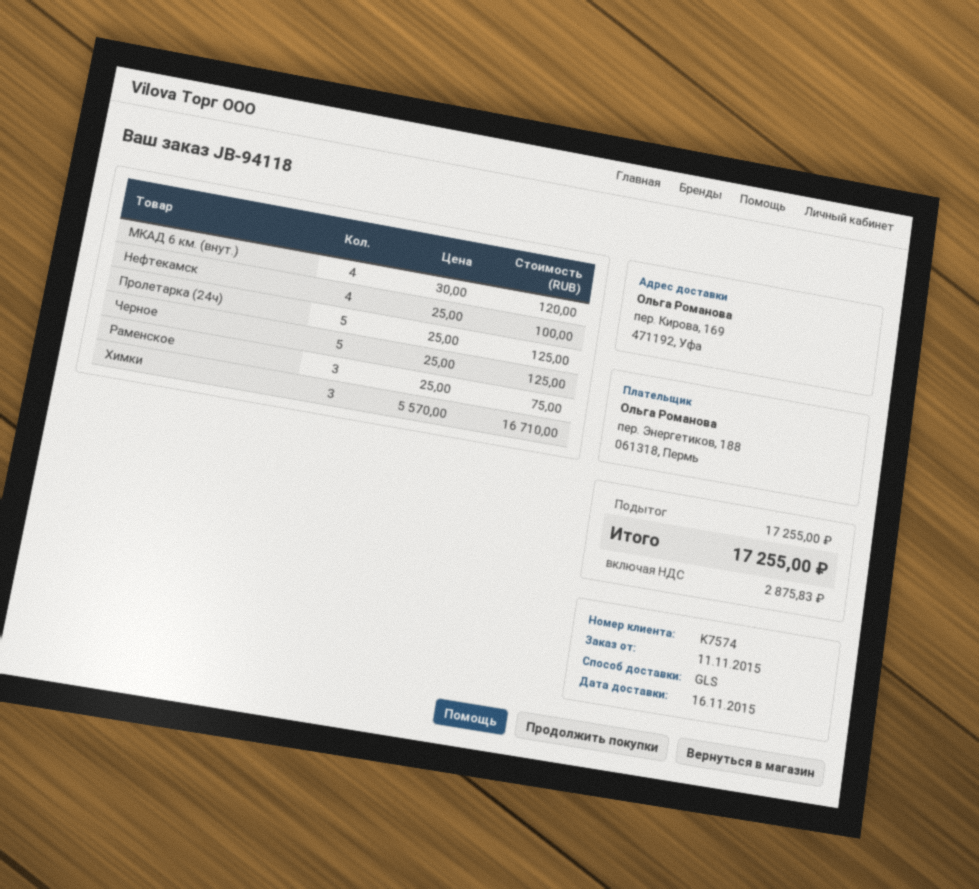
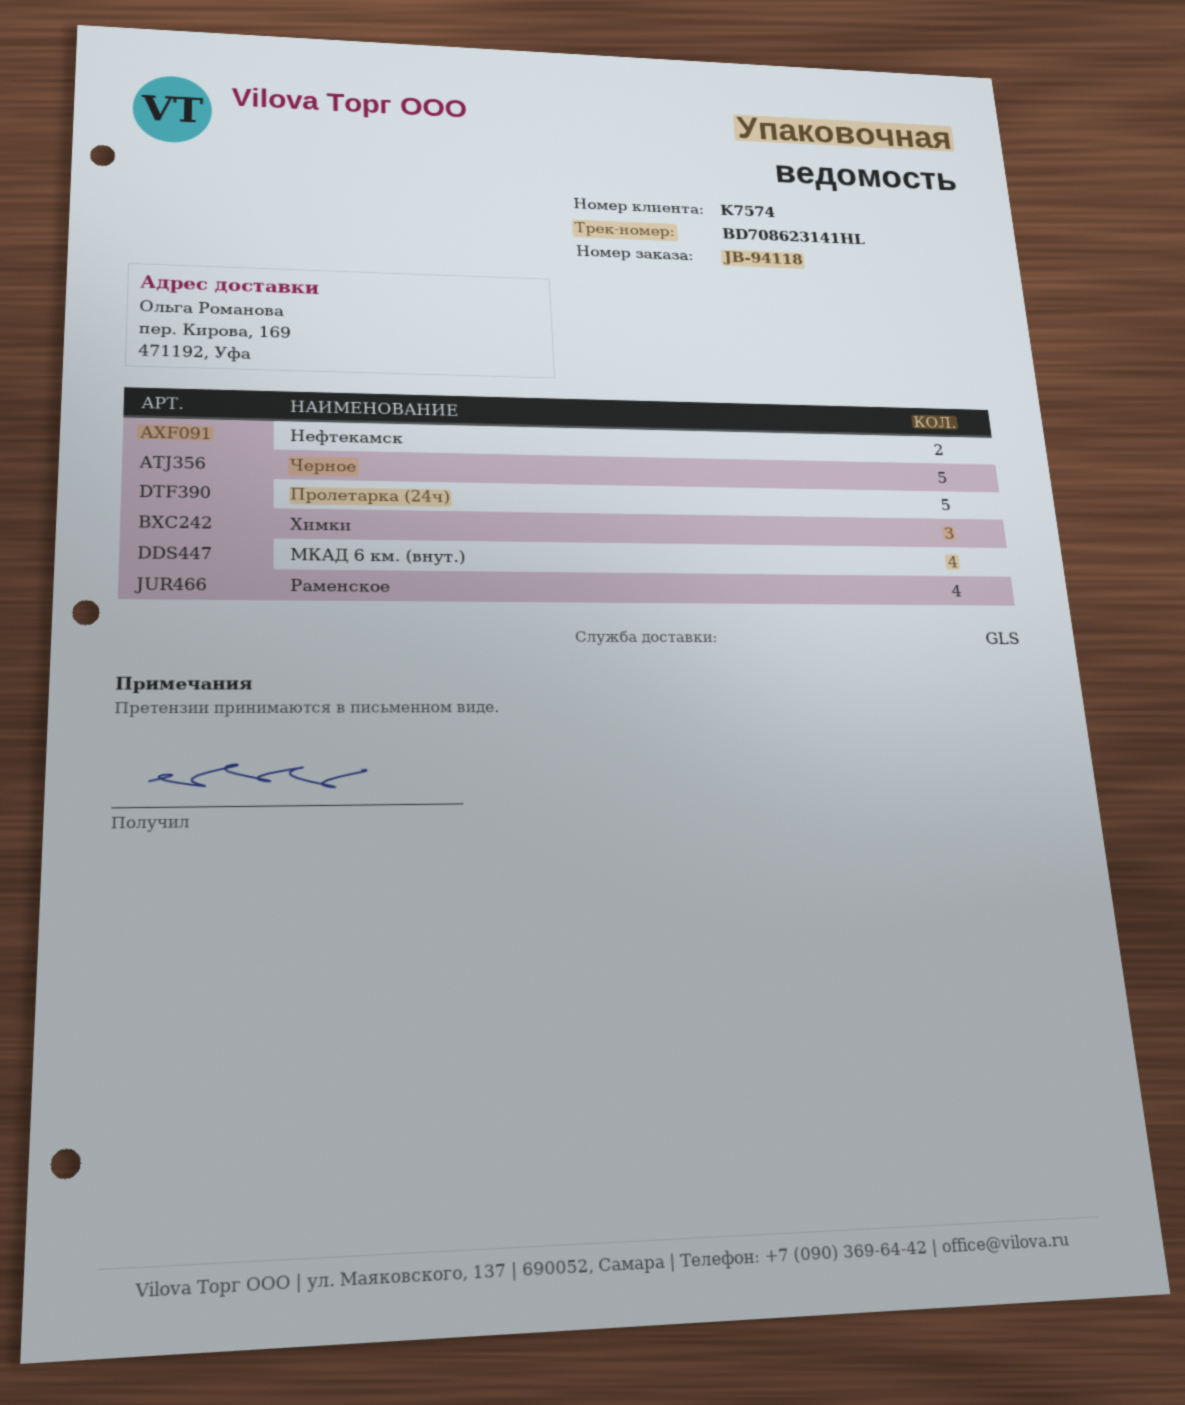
Нефтекамск: 4 -> 2
Раменское: 3 -> 4

